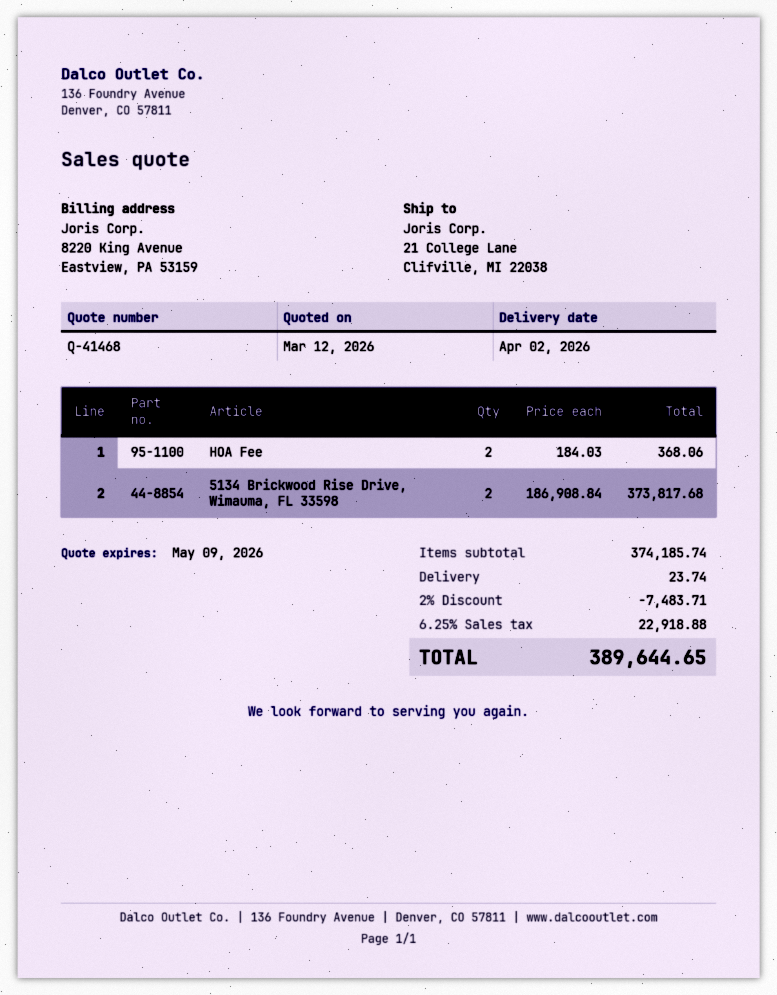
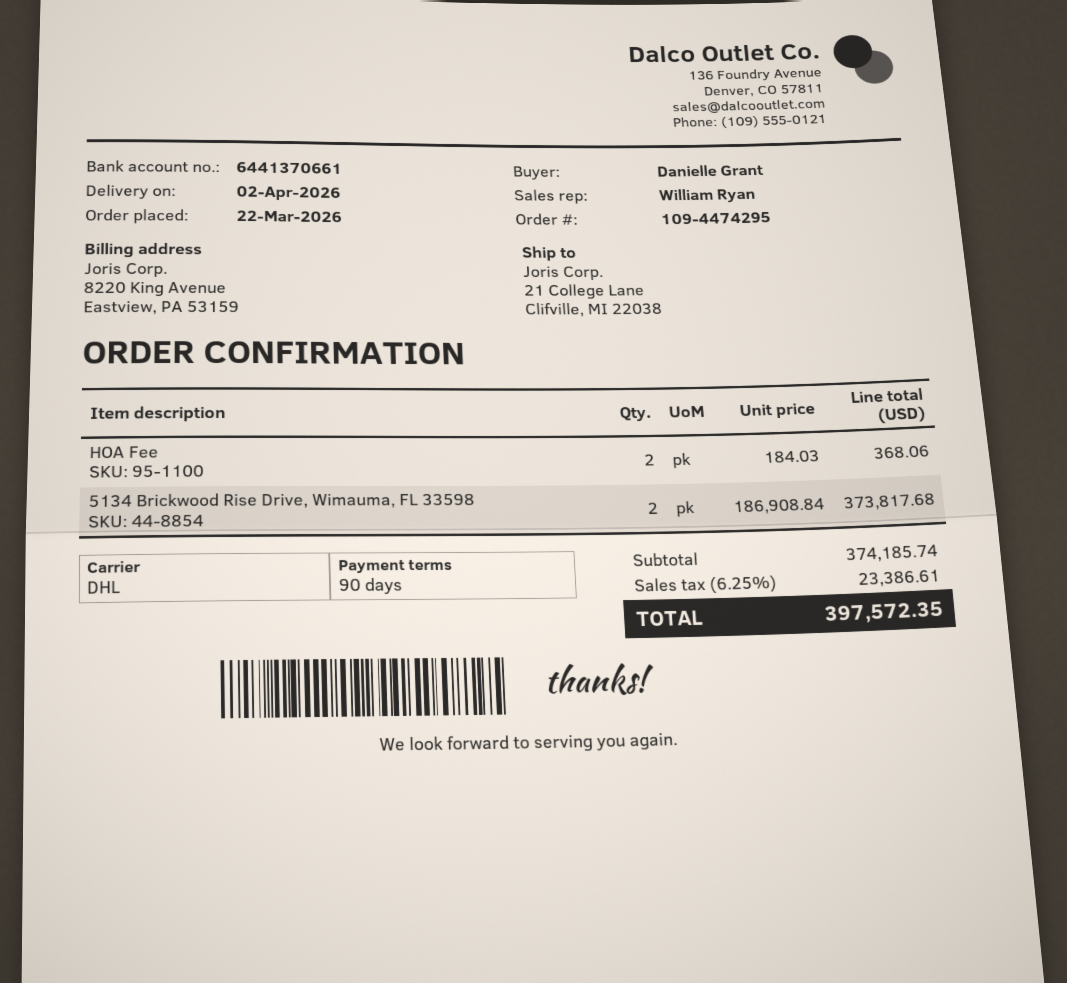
discount: 2% = 7483.71 -> none
shipping: 23.74 -> none
tax: 6.25% = 22918.88 -> 6.25% = 23386.61
total: 389644.65 -> 397572.35

